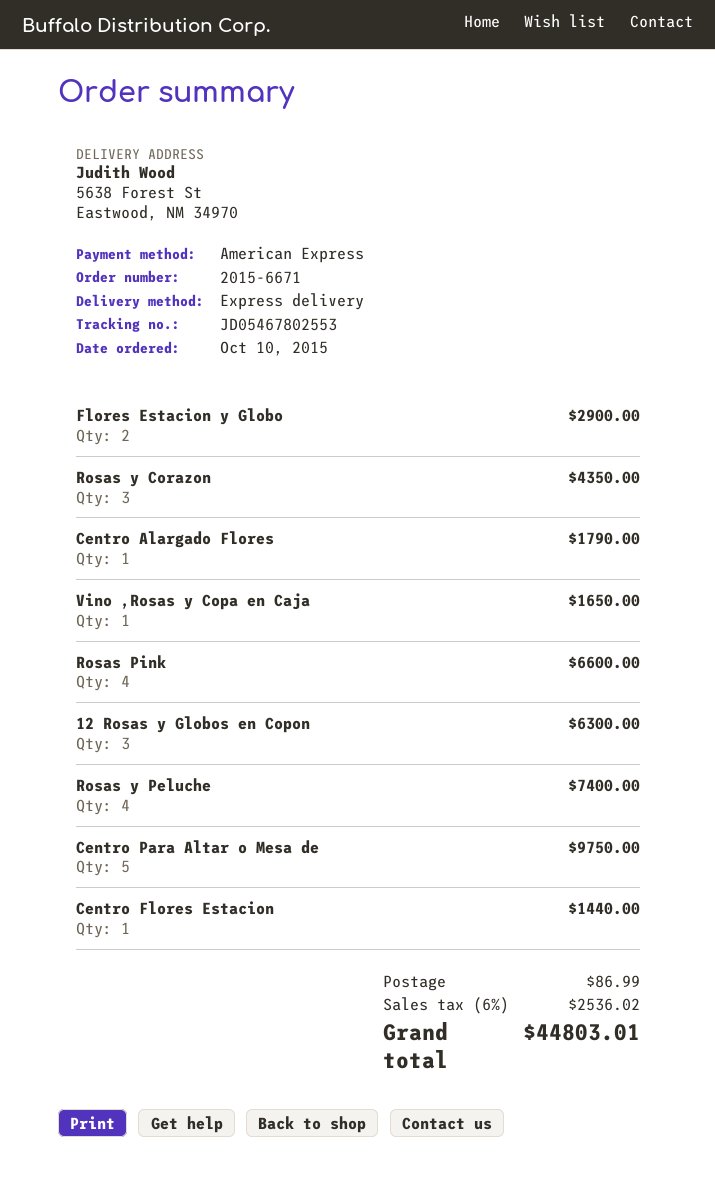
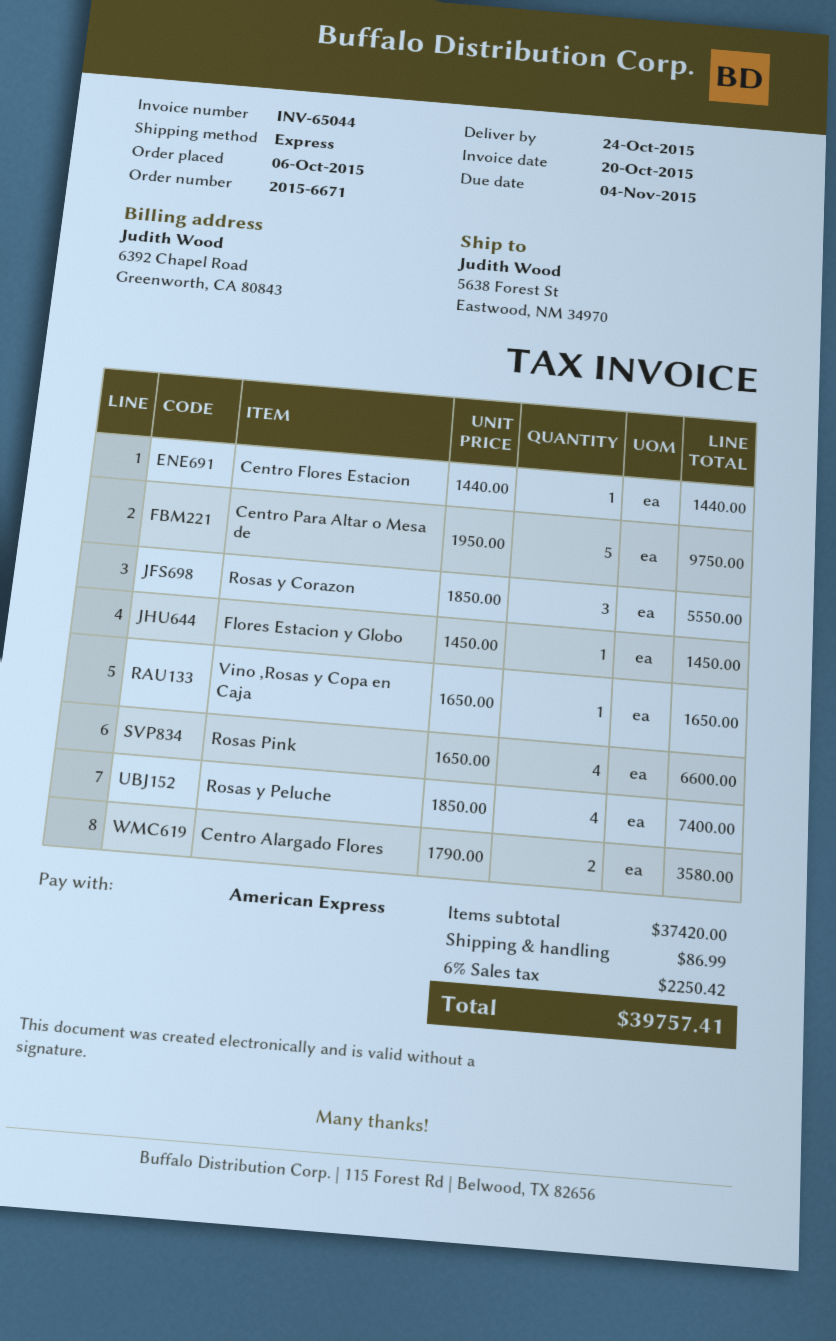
order date: 2015-10-10 -> 2015-10-06
Flores Estacion y Globo: 2 for 2900.00 -> 1 for 1450.00
Rosas y Corazon: 3 for 4350.00 -> 3 for 5550.00
Centro Alargado Flores: 1 for 1790.00 -> 2 for 3580.00
12 Rosas y Globos en Copon: 3 for 6300.00 -> none
tax: 6% = 2536.02 -> 6% = 2250.42
total: 44803.01 -> 39757.41

